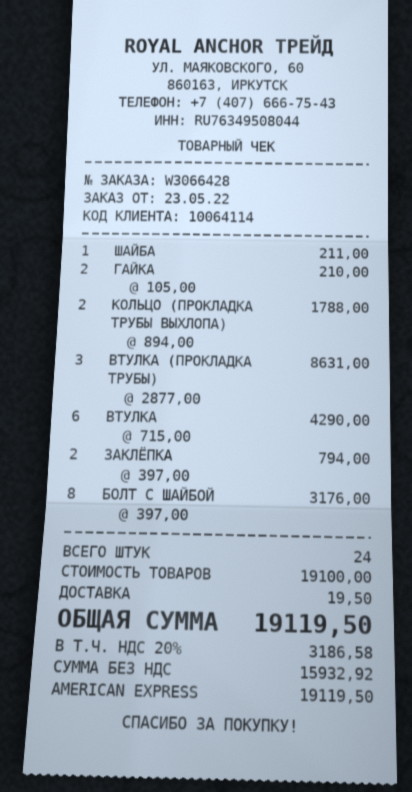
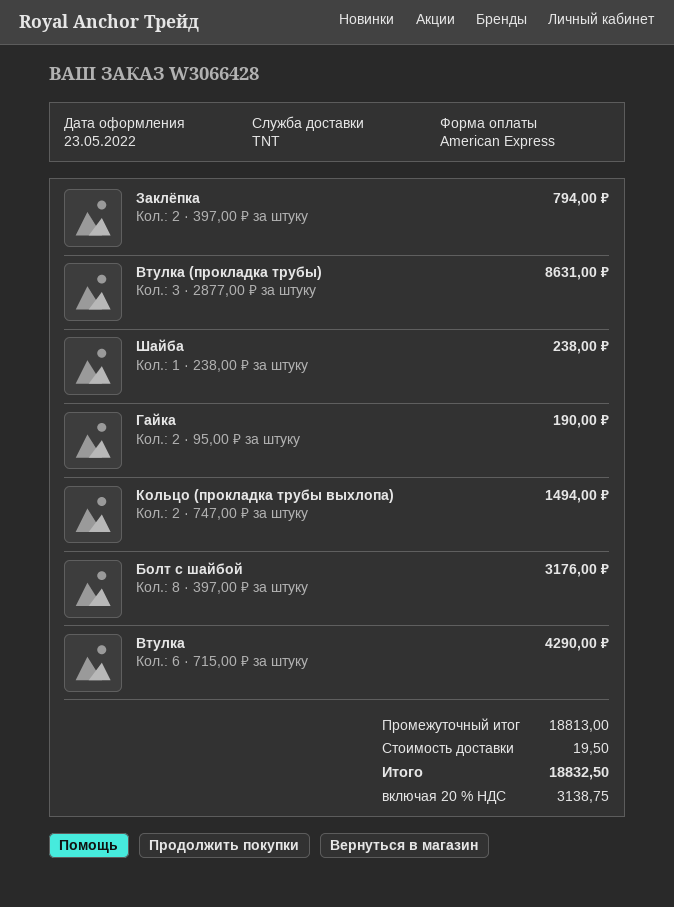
ШАЙБА: 1 x 211.00 = 211.00 -> 1 x 238.00 = 238.00
ГАЙКА: 2 x 105.00 = 210.00 -> 2 x 95.00 = 190.00
КОЛЬЦО (ПРОКЛАДКА ТРУБЫ ВЫХЛОПА): 2 x 894.00 = 1788.00 -> 2 x 747.00 = 1494.00
subtotal: 19100.00 -> 18813.00
tax: 20% = 3186.58 -> 20% = 3138.75
total: 19119.50 -> 18832.50

